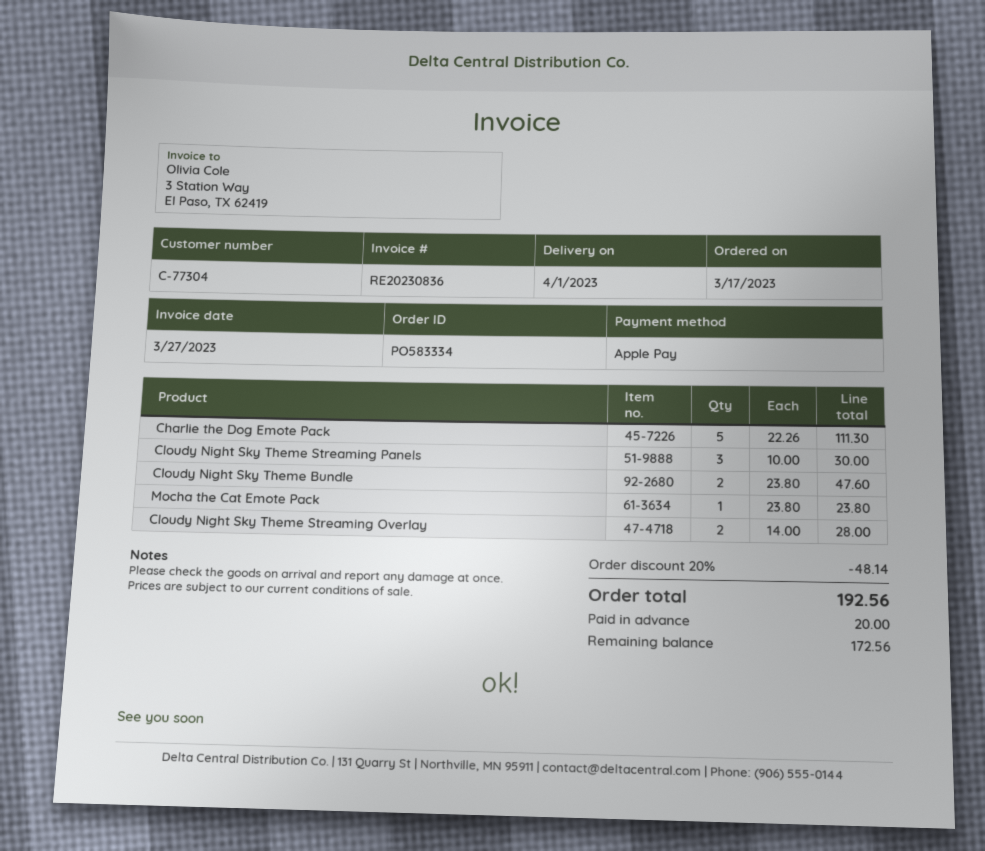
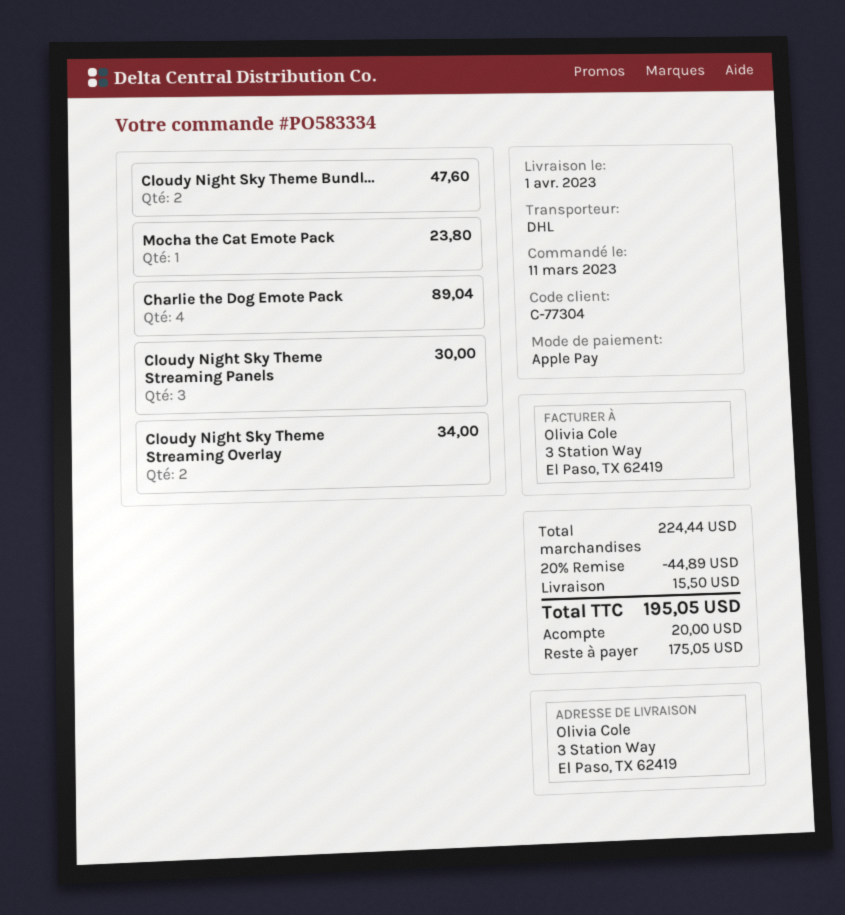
order date: 2023-03-17 -> 2023-03-11
Charlie the Dog Emote Pack: 5 for 111.30 -> 4 for 89.04
Cloudy Night Sky Theme Streaming Overlay: 2 for 28.00 -> 2 for 34.00
discount: 20% = 48.14 -> 20% = 44.89
shipping: none -> 15.50
total: 192.56 -> 195.05
balance: 172.56 -> 175.05

